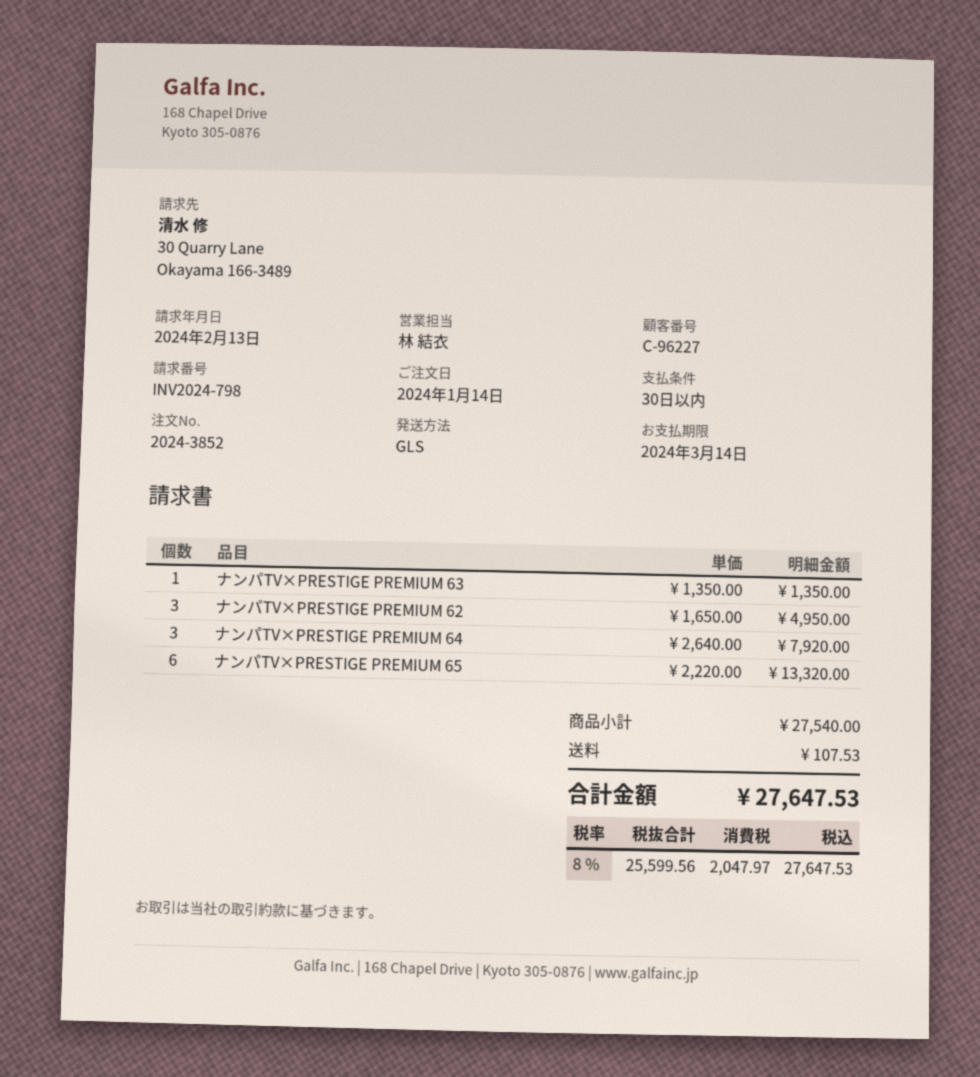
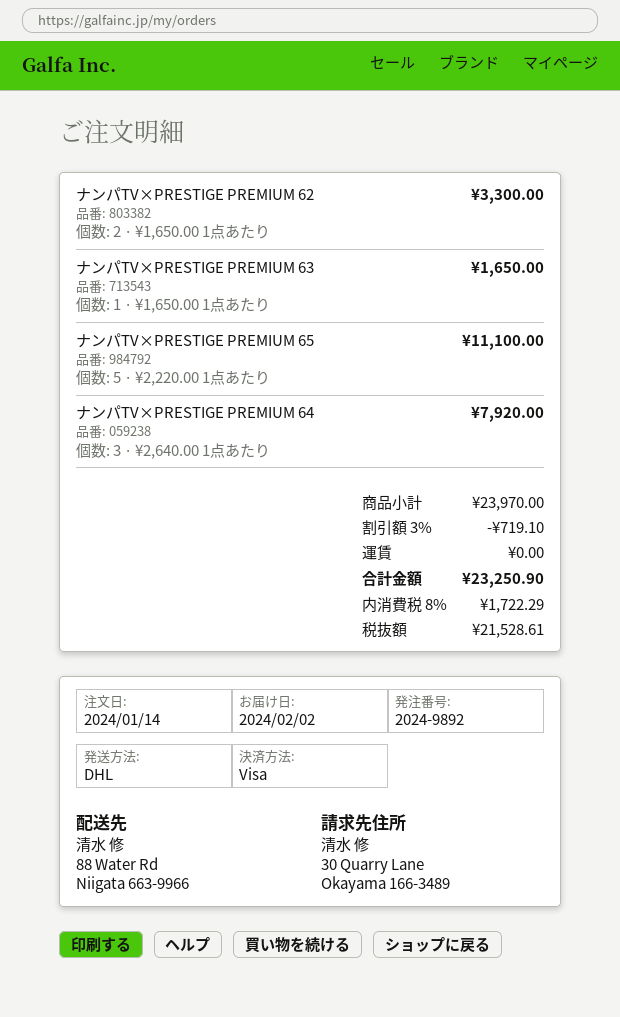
order number: 2024-3852 -> 2024-9892
shipping method: GLS -> DHL
ナンパTV×PRESTIGE PREMIUM 63: 1 x 1350.00 = 1350.00 -> 1 x 1650.00 = 1650.00
ナンパTV×PRESTIGE PREMIUM 62: 3 x 1650.00 = 4950.00 -> 2 x 1650.00 = 3300.00
ナンパTV×PRESTIGE PREMIUM 65: 6 x 2220.00 = 13320.00 -> 5 x 2220.00 = 11100.00
subtotal: 27540.00 -> 23970.00
discount: none -> 3% = 719.10
shipping: 107.53 -> 0.00
net: 25599.56 -> 21528.61
tax: 8% = 2047.97 -> 8% = 1722.29
total: 27647.53 -> 23250.90

